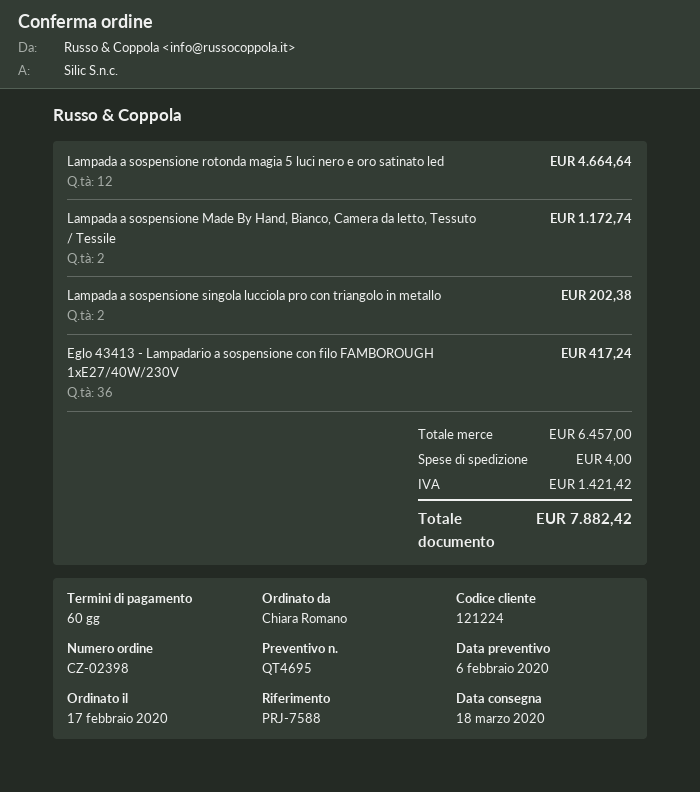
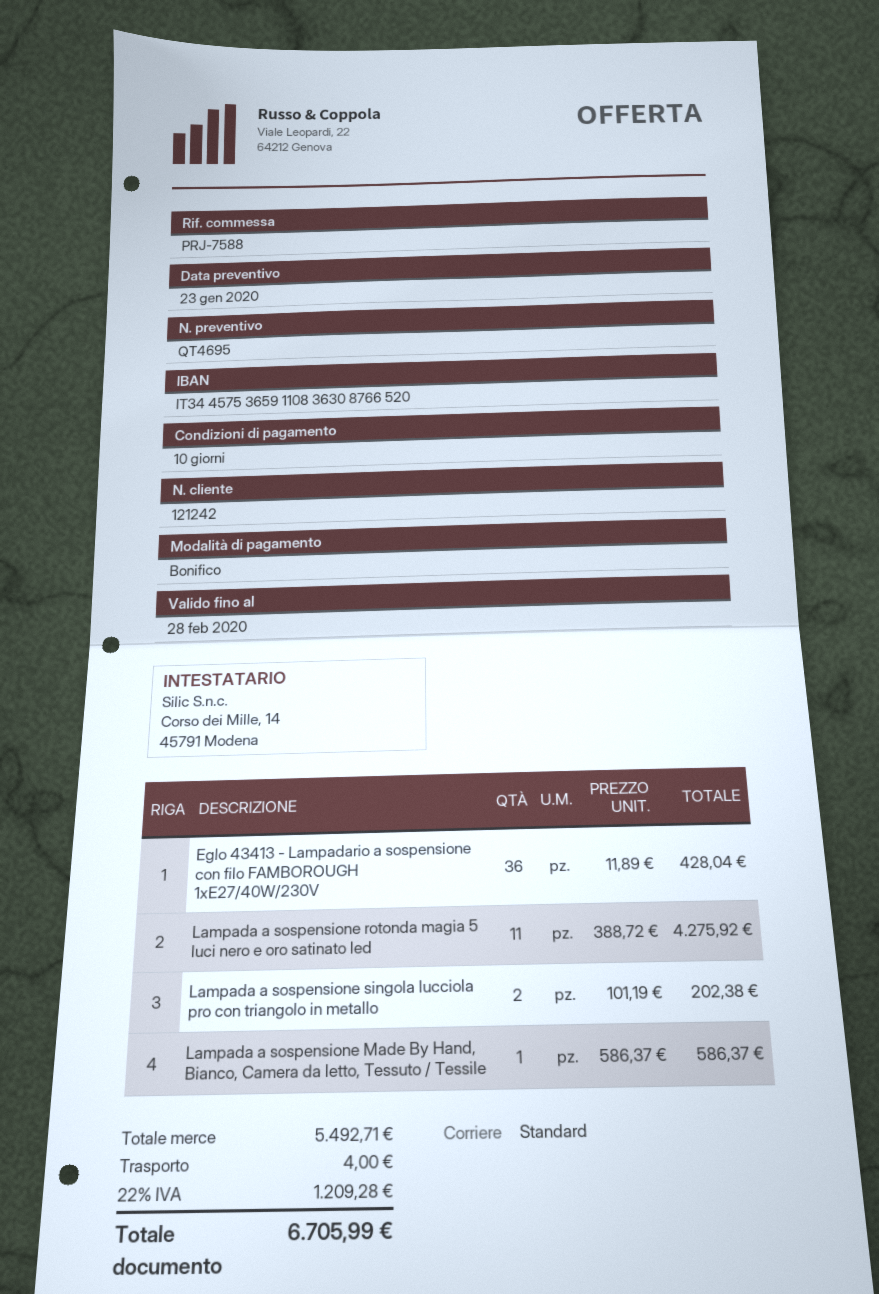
quote date: 2020-02-06 -> 2020-01-23
payment terms: 60 days -> 10 days
customer number: 121224 -> 121242
Lampada a sospensione rotonda magia 5 luci nero e oro satinato led: 12 for 4664.64 -> 11 for 4275.92
Lampada a sospensione Made By Hand, Bianco, Camera da letto, Tessuto / Tessile: 2 for 1172.74 -> 1 for 586.37
Eglo 43413 - Lampadario a sospensione con filo FAMBOROUGH 1xE27/40W/230V: 36 for 417.24 -> 36 for 428.04
subtotal: 6457.00 -> 5492.71
tax: 1421.42 -> 1209.28
total: 7882.42 -> 6705.99

